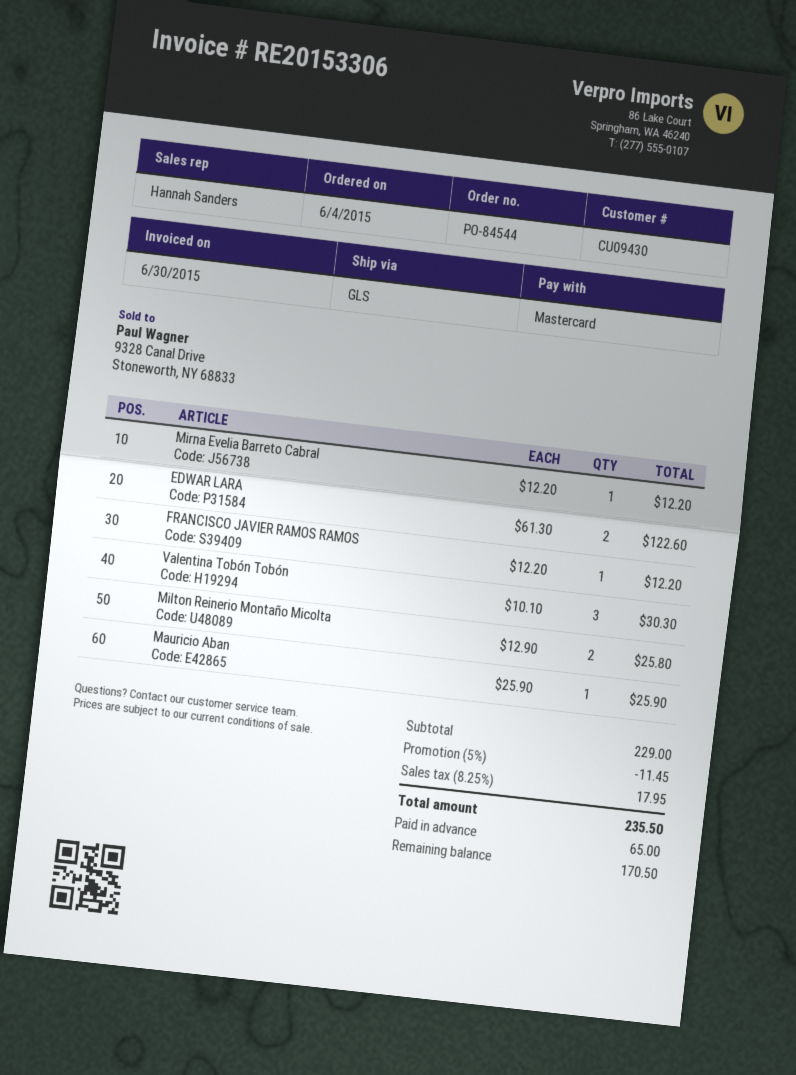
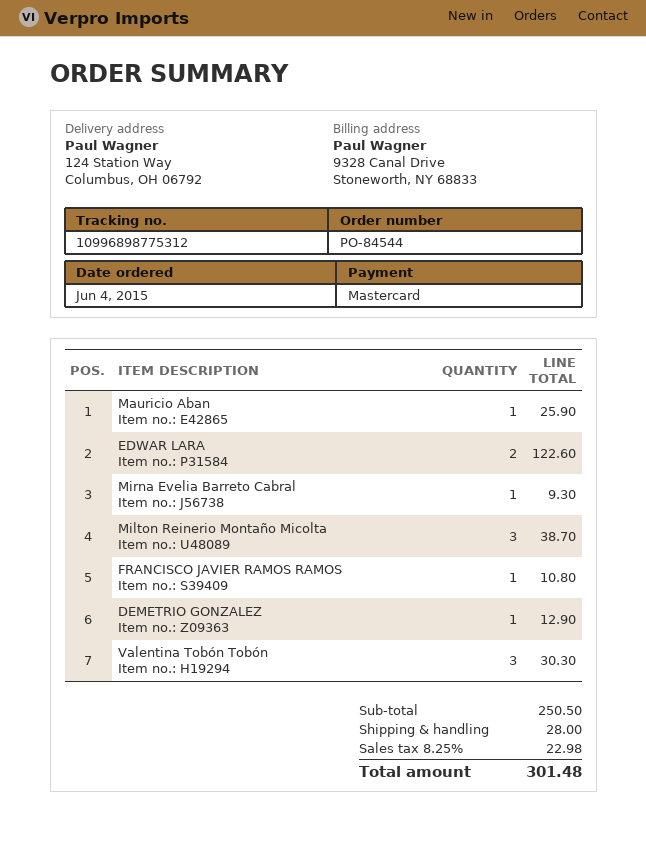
Mirna Evelia Barreto Cabral: 1 for 12.20 -> 1 for 9.30
FRANCISCO JAVIER RAMOS RAMOS: 1 for 12.20 -> 1 for 10.80
Milton Reinerio Montaño Micolta: 2 for 25.80 -> 3 for 38.70
DEMETRIO GONZALEZ: none -> 1 for 12.90
subtotal: 229.00 -> 250.50
discount: 5% = 11.45 -> none
shipping: none -> 28.00
tax: 8.25% = 17.95 -> 8.25% = 22.98
total: 235.50 -> 301.48

